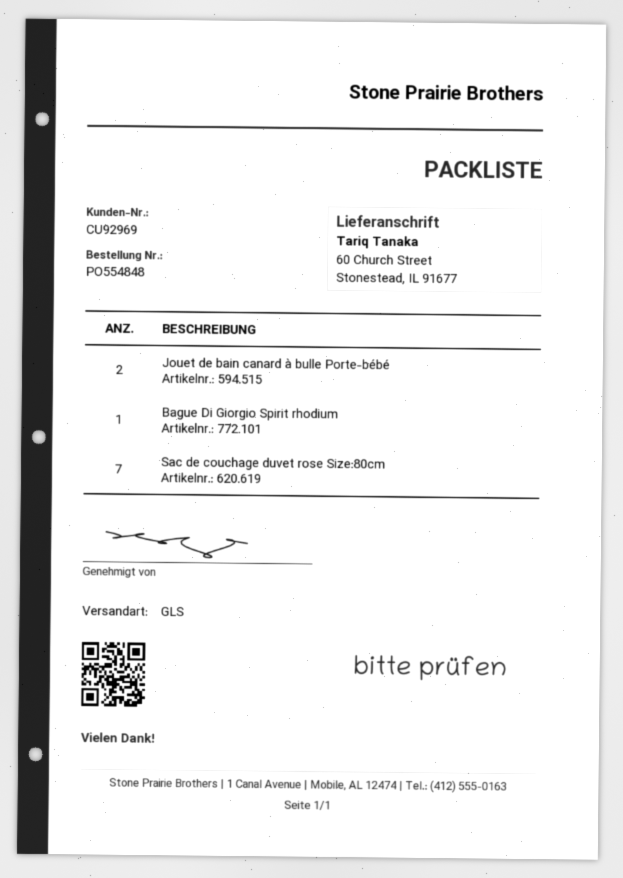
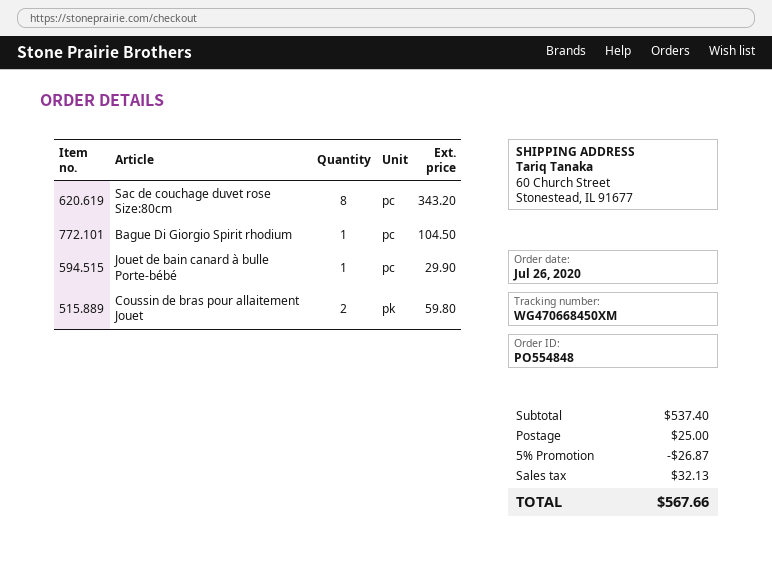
Jouet de bain canard à bulle Porte-bébé: 2 -> 1
Sac de couchage duvet rose Size:80cm: 7 -> 8
Coussin de bras pour allaitement Jouet: none -> 2

